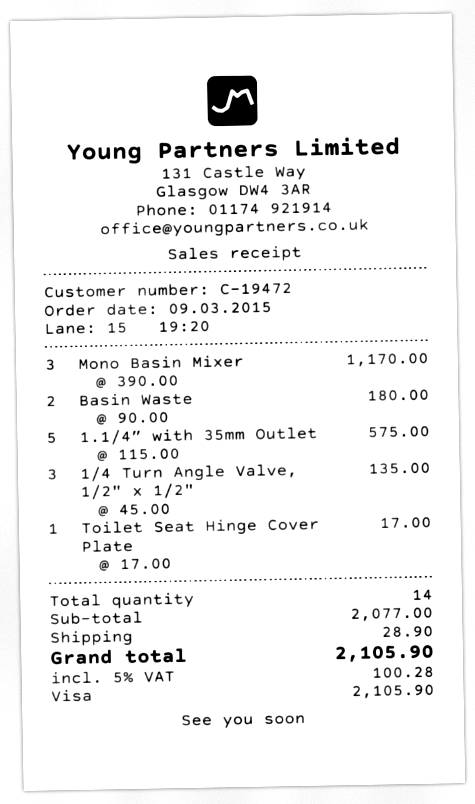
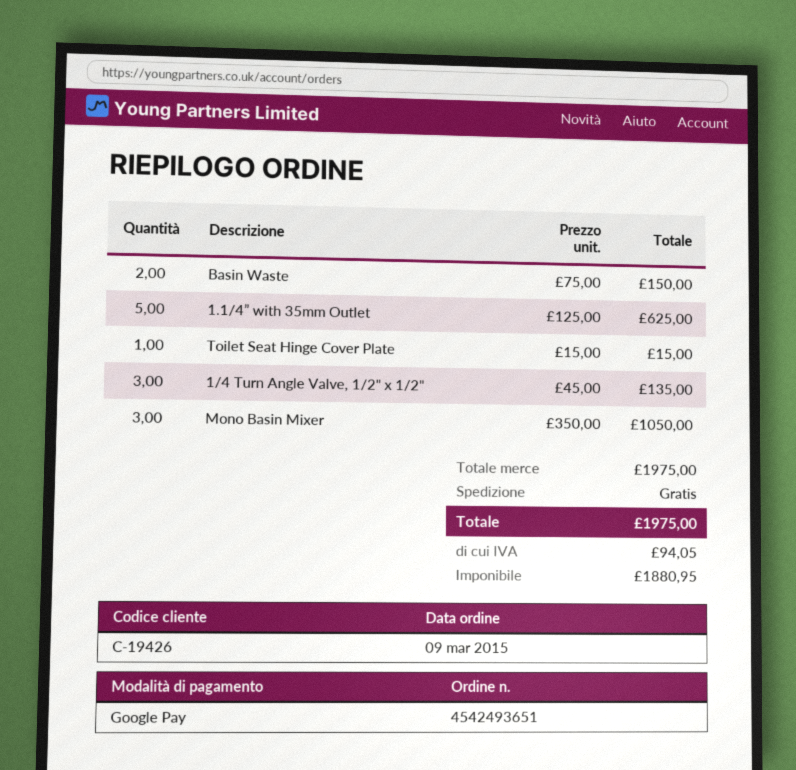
customer number: C-19472 -> C-19426
payment method: Visa -> Google Pay
Mono Basin Mixer: 3 x 390.00 = 1170.00 -> 3 x 350.00 = 1050.00
Basin Waste: 2 x 90.00 = 180.00 -> 2 x 75.00 = 150.00
1.1/4” with 35mm Outlet: 5 x 115.00 = 575.00 -> 5 x 125.00 = 625.00
Toilet Seat Hinge Cover Plate: 1 x 17.00 = 17.00 -> 1 x 15.00 = 15.00
subtotal: 2077.00 -> 1975.00
shipping: 28.90 -> 0.00
tax: 100.28 -> 94.05
total: 2105.90 -> 1975.00

